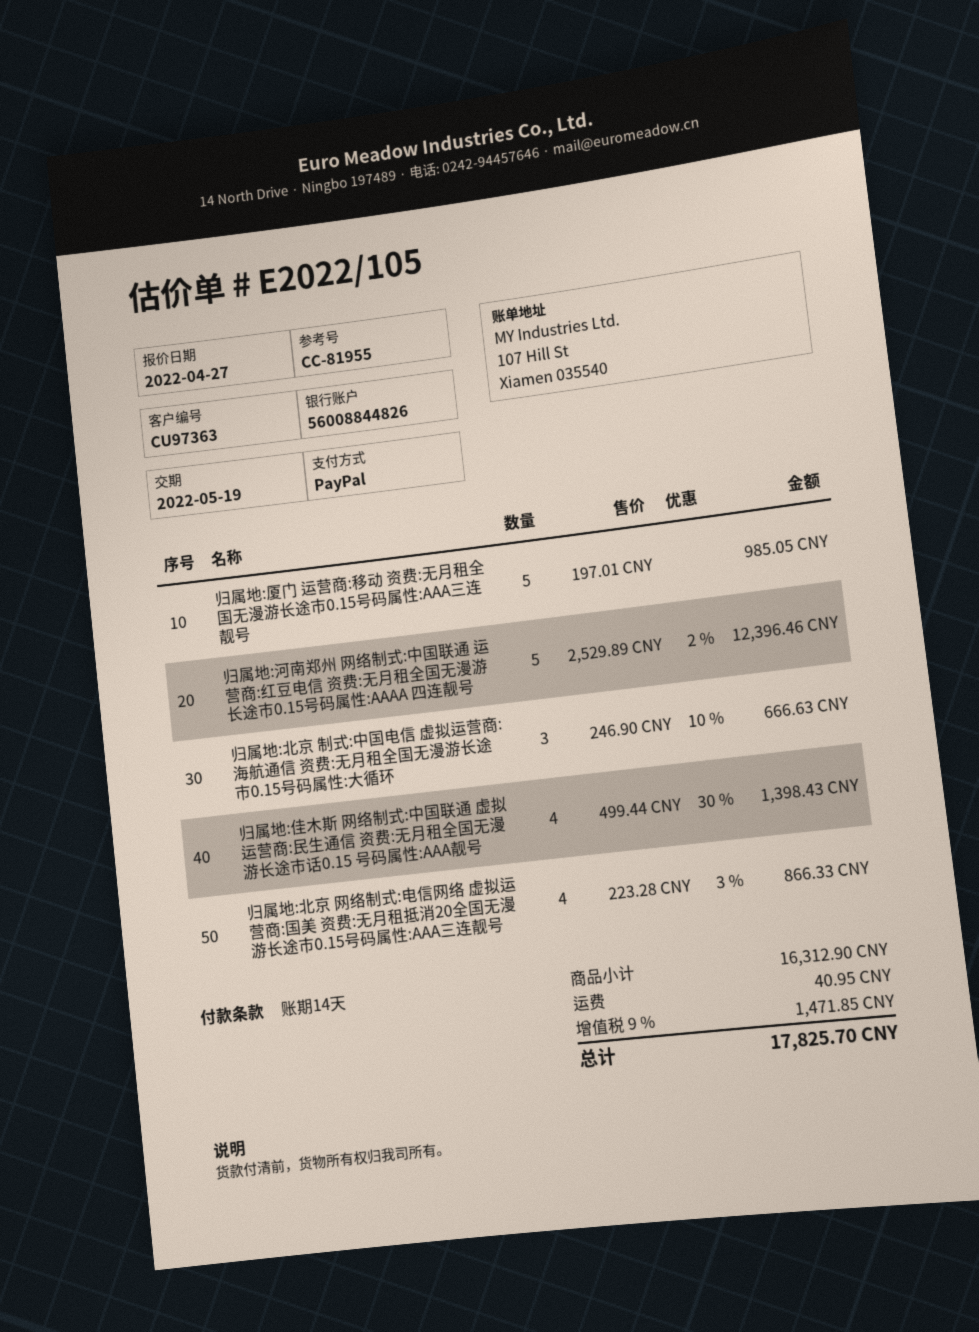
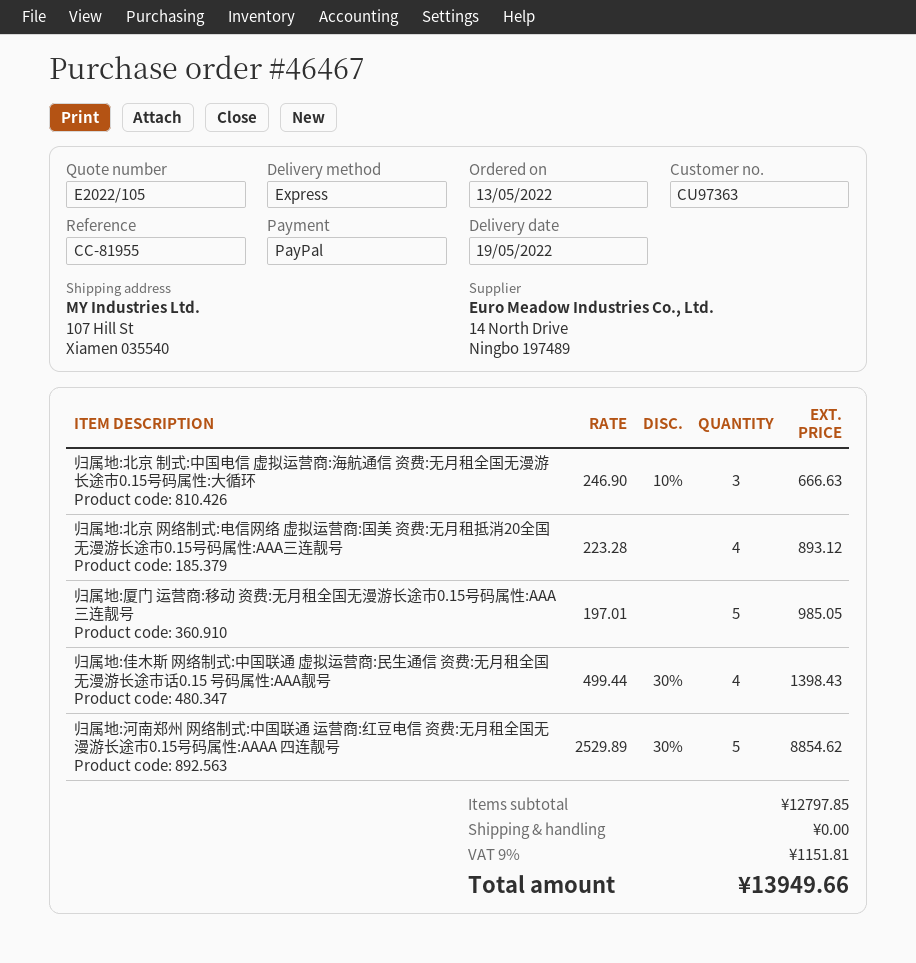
归属地:河南郑州 网络制式:中国联通 运营商:红豆电信 资费:无月租全国无漫游长途市0.15号码属性:AAAA 四连靓号: 5 x 2529.89 - 2% = 12396.46 -> 5 x 2529.89 - 30% = 8854.62
归属地:北京 网络制式:电信网络 虚拟运营商:国美 资费:无月租抵消20全国无漫游长途市0.15号码属性:AAA三连靓号: 4 x 223.28 - 3% = 866.33 -> 4 x 223.28 = 893.12
subtotal: 16312.90 -> 12797.85
shipping: 40.95 -> 0.00
tax: 9% = 1471.85 -> 9% = 1151.81
total: 17825.70 -> 13949.66

